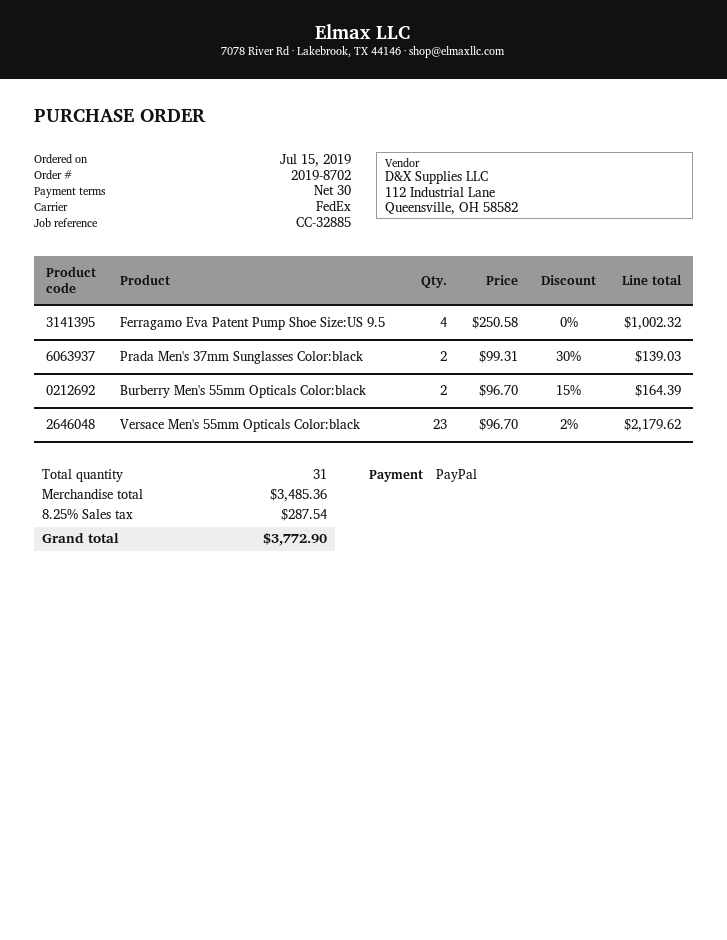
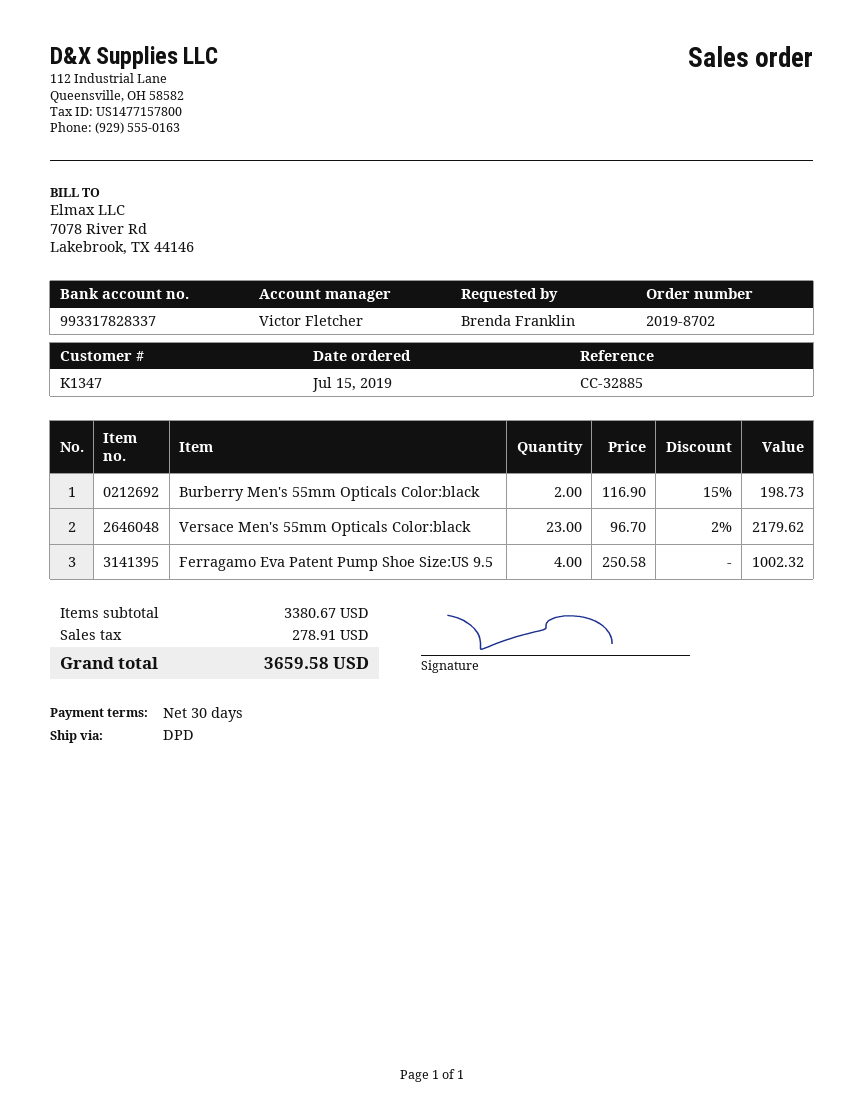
shipping method: FedEx -> DPD
Prada Men's 37mm Sunglasses Color:black: 2 x 99.31 - 30% = 139.03 -> none
Burberry Men's 55mm Opticals Color:black: 2 x 96.70 - 15% = 164.39 -> 2 x 116.90 - 15% = 198.73
subtotal: 3485.36 -> 3380.67
tax: 287.54 -> 278.91
total: 3772.90 -> 3659.58

